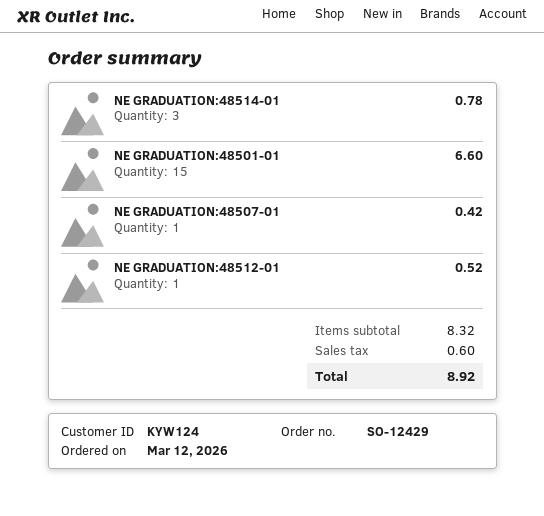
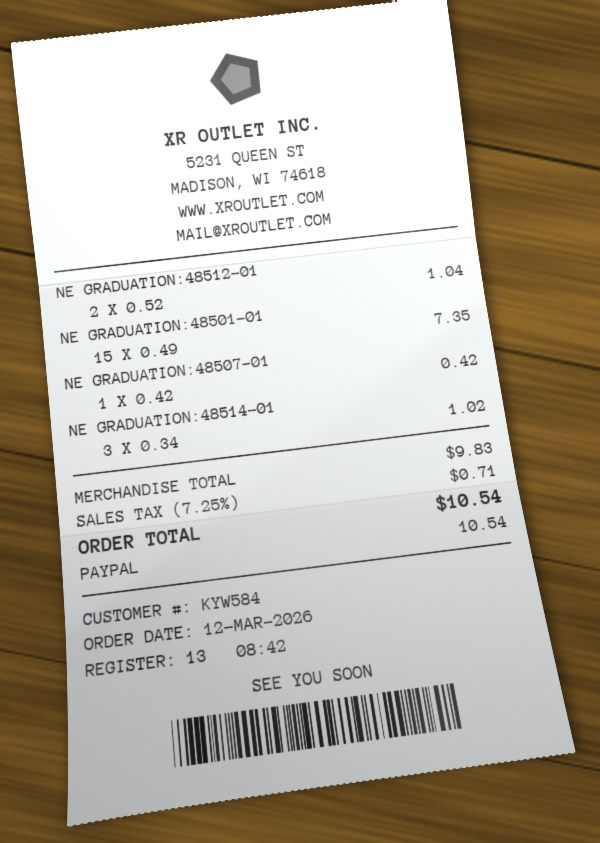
customer number: KYW124 -> KYW584
NE GRADUATION:48514-01: 3 for 0.78 -> 3 for 1.02
NE GRADUATION:48501-01: 15 for 6.60 -> 15 for 7.35
NE GRADUATION:48512-01: 1 for 0.52 -> 2 for 1.04
subtotal: 8.32 -> 9.83
tax: 0.60 -> 0.71
total: 8.92 -> 10.54

